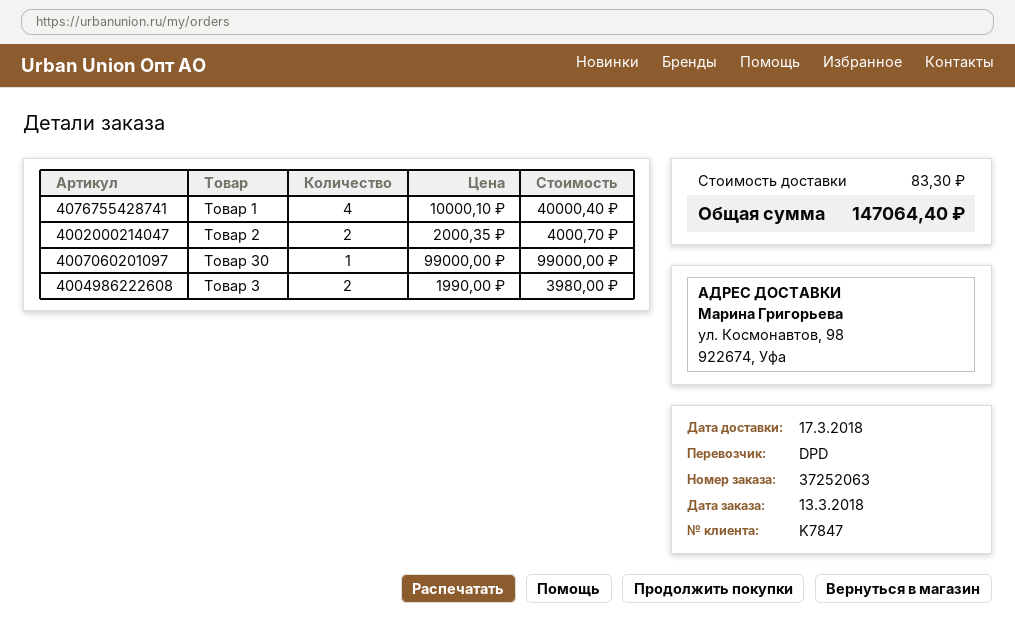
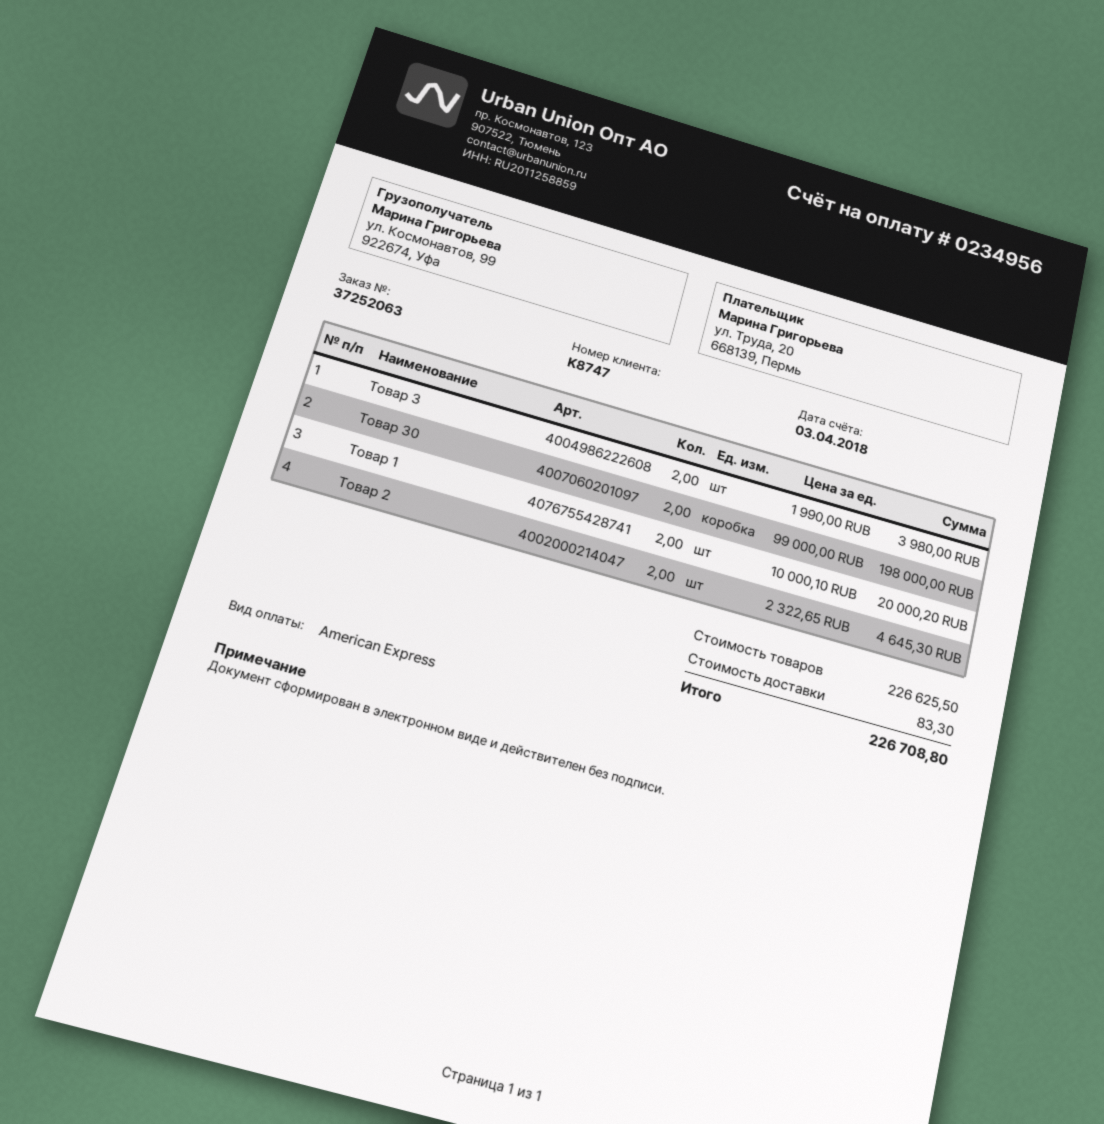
customer number: K7847 -> K8747
ship to: ул. Космонавтов, 98, 922674, Уфа -> ул. Космонавтов, 99, 922674, Уфа
Товар 1: 4 x 10000.10 = 40000.40 -> 2 x 10000.10 = 20000.20
Товар 2: 2 x 2000.35 = 4000.70 -> 2 x 2322.65 = 4645.30
Товар 30: 1 x 99000.00 = 99000.00 -> 2 x 99000.00 = 198000.00
total: 147064.40 -> 226708.80

